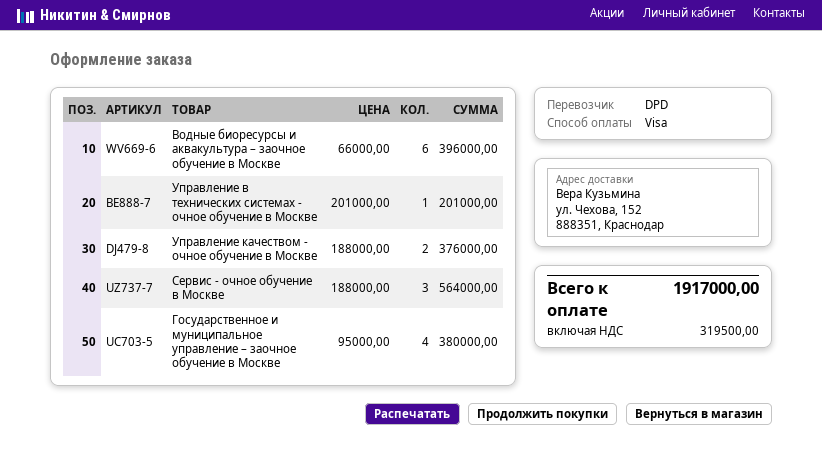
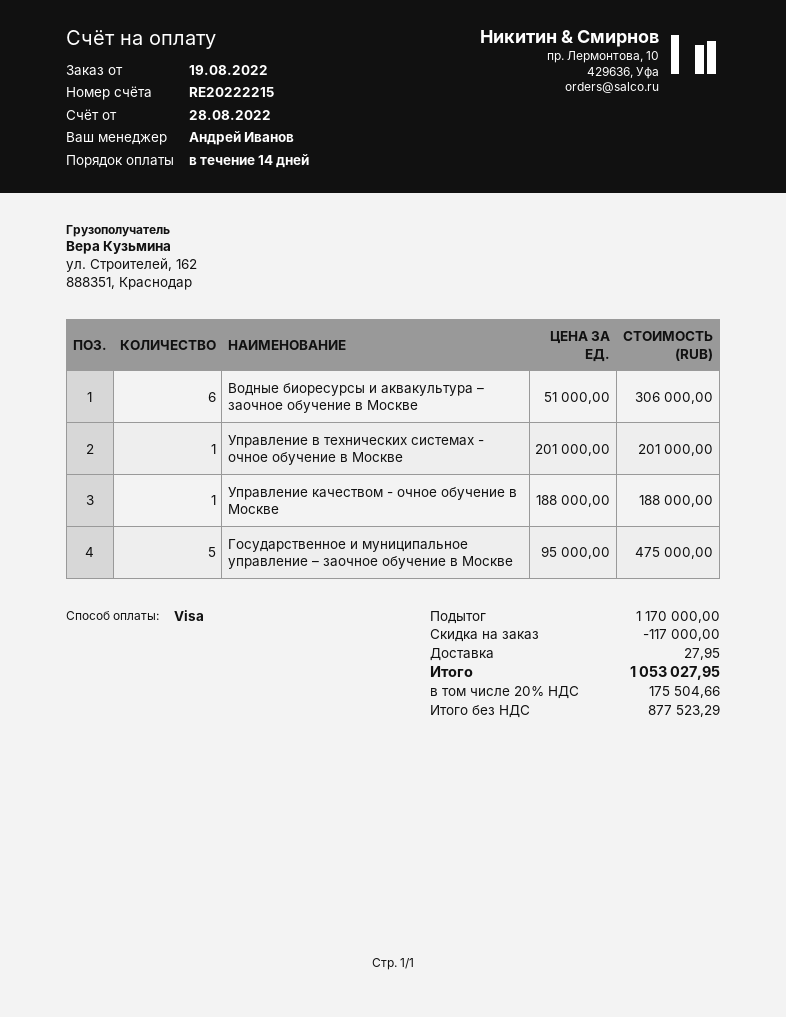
ship to: ул. Чехова, 152, 888351, Краснодар -> ул. Строителей, 162, 888351, Краснодар
Водные биоресурсы и аквакультура – заочное обучение в Москве: 6 x 66000.00 = 396000.00 -> 6 x 51000.00 = 306000.00
Управление качеством - очное обучение в Москве: 2 x 188000.00 = 376000.00 -> 1 x 188000.00 = 188000.00
Сервис - очное обучение в Москве: 3 x 188000.00 = 564000.00 -> none
Государственное и муниципальное управление – заочное обучение в Москве: 4 x 95000.00 = 380000.00 -> 5 x 95000.00 = 475000.00
discount: none -> 117000.00
shipping: none -> 27.95
tax: 319500.00 -> 175504.66
total: 1917000.00 -> 1053027.95

